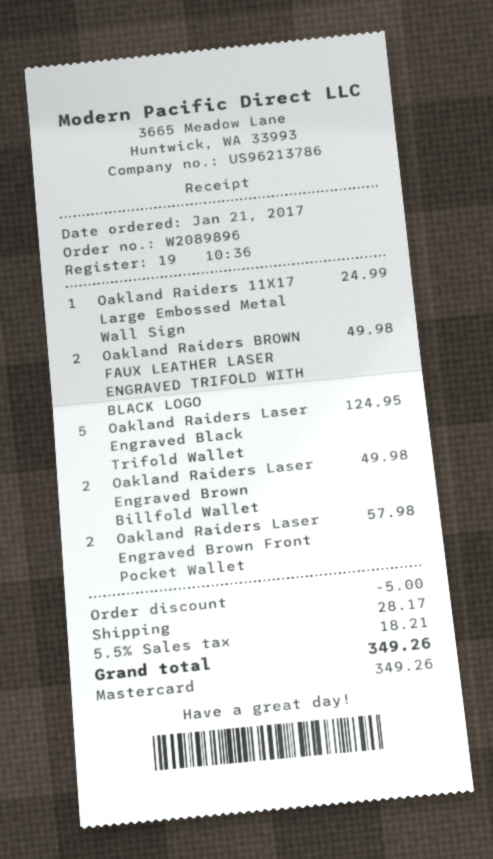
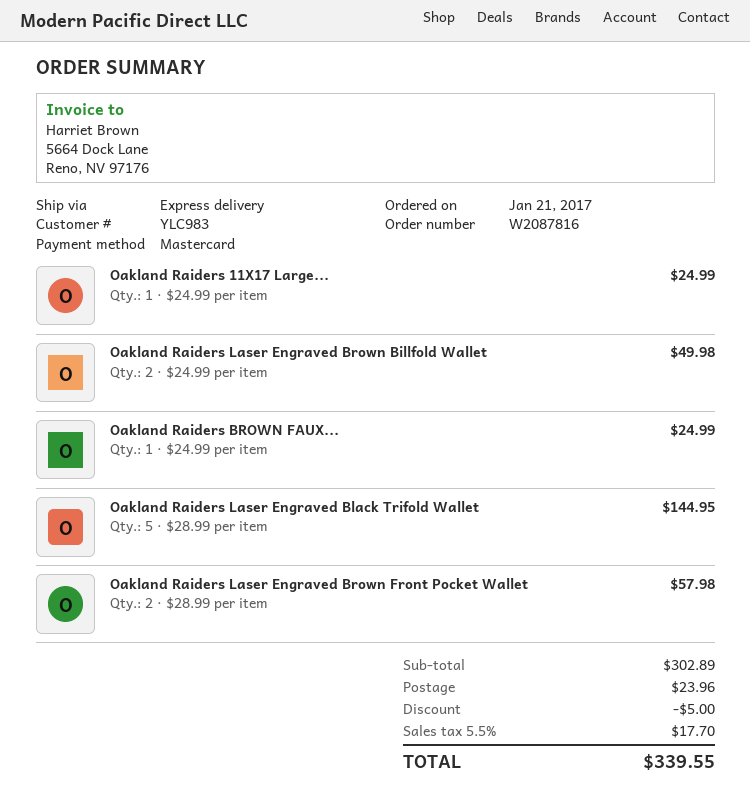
order number: W2089896 -> W2087816
Oakland Raiders BROWN FAUX LEATHER LASER ENGRAVED TRIFOLD WITH BLACK LOGO: 2 for 49.98 -> 1 for 24.99
Oakland Raiders Laser Engraved Black Trifold Wallet: 5 for 124.95 -> 5 for 144.95
shipping: 28.17 -> 23.96
tax: 5.5% = 18.21 -> 5.5% = 17.70
total: 349.26 -> 339.55

